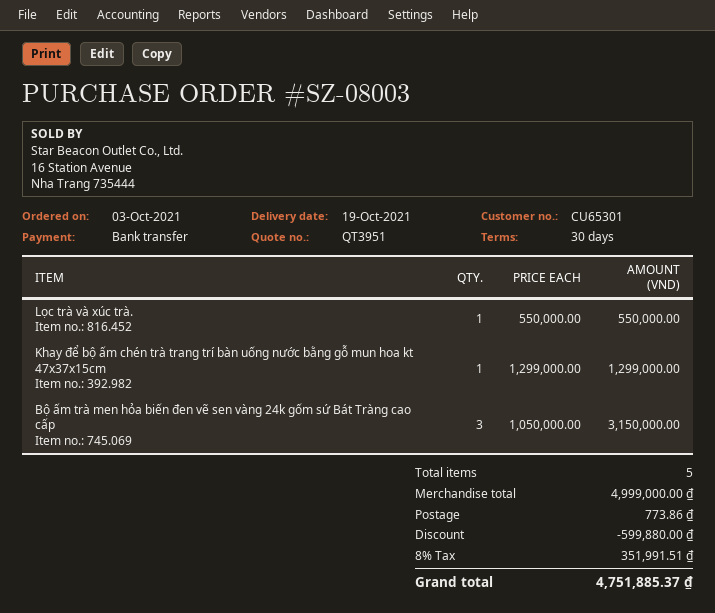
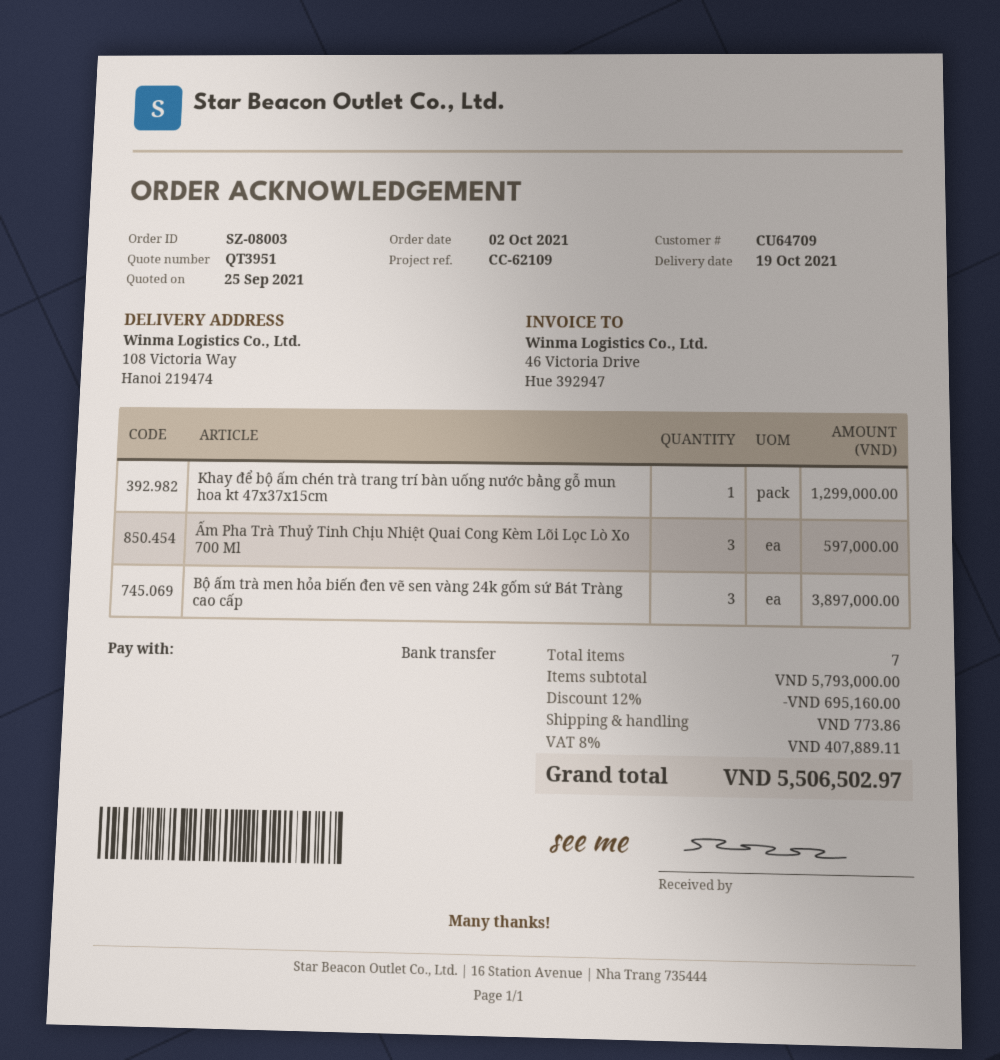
order date: 2021-10-03 -> 2021-10-02
customer number: CU65301 -> CU64709
Lọc trà và xúc trà.: 1 for 550000.00 -> none
Bộ ấm trà men hỏa biến đen vẽ sen vàng 24k gốm sứ Bát Tràng cao cấp: 3 for 3150000.00 -> 3 for 3897000.00
Ấm Pha Trà Thuỷ Tinh Chịu Nhiệt Quai Cong Kèm Lõi Lọc Lò Xo 700 Ml: none -> 3 for 597000.00
total quantity: 5 -> 7
subtotal: 4999000.00 -> 5793000.00
discount: 599880.00 -> 695160.00
tax: 8% = 351991.51 -> 8% = 407889.11
total: 4751885.37 -> 5506502.97

